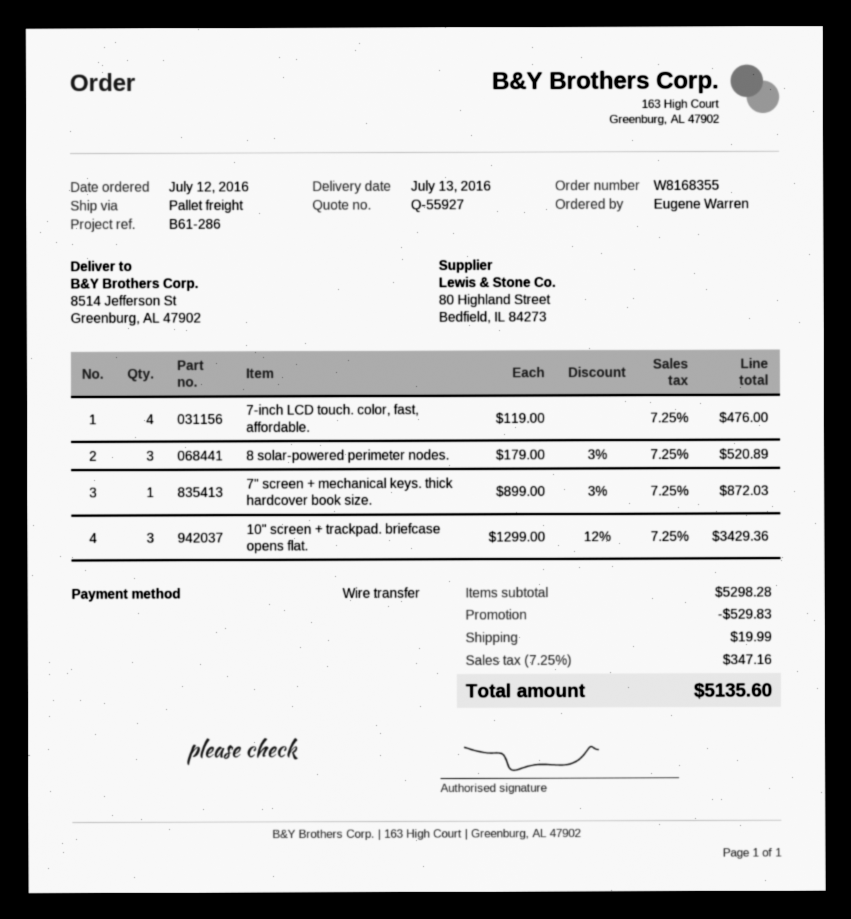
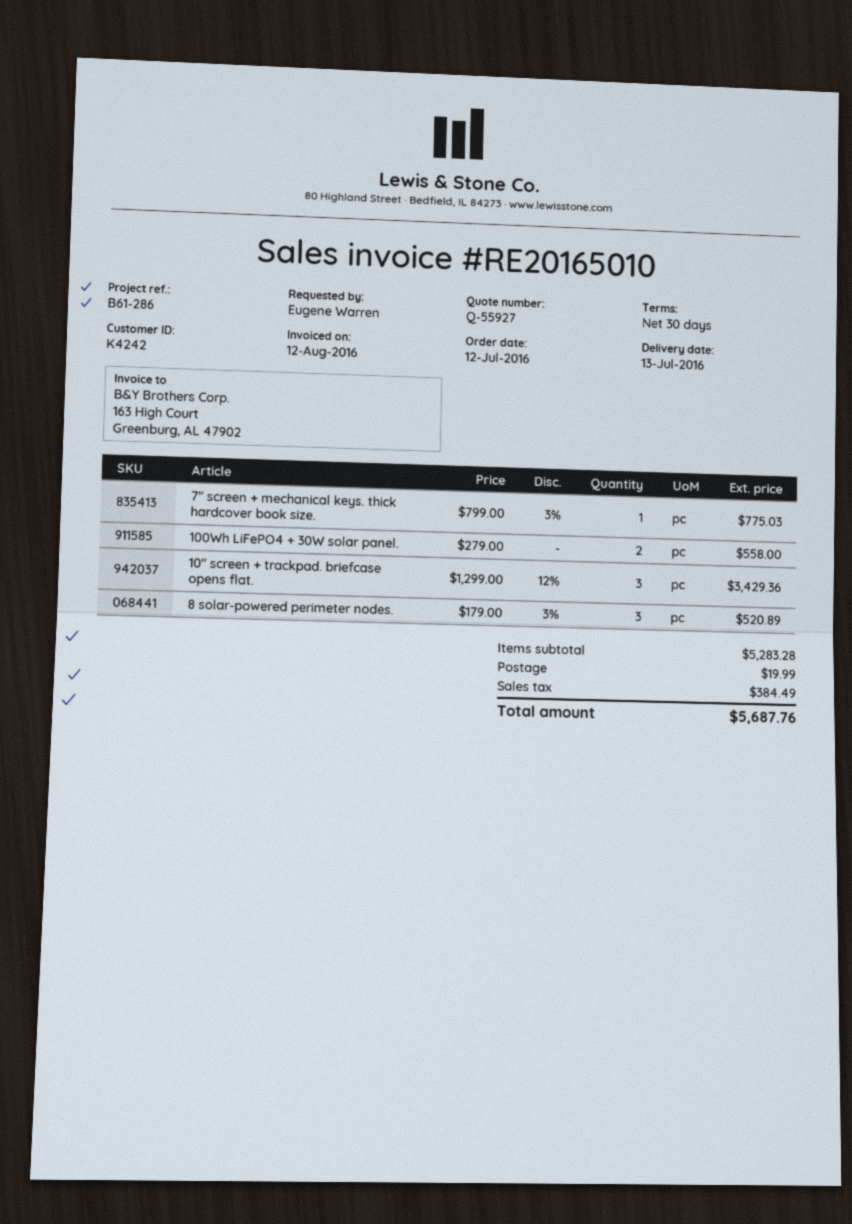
7-inch LCD touch. color, fast, affordable.: 4 x 119.00 = 476.00 -> none
7" screen + mechanical keys. thick hardcover book size.: 1 x 899.00 - 3% = 872.03 -> 1 x 799.00 - 3% = 775.03
100Wh LiFePO4 + 30W solar panel.: none -> 2 x 279.00 = 558.00
subtotal: 5298.28 -> 5283.28
discount: 529.83 -> none
tax: 347.16 -> 384.49
total: 5135.60 -> 5687.76

